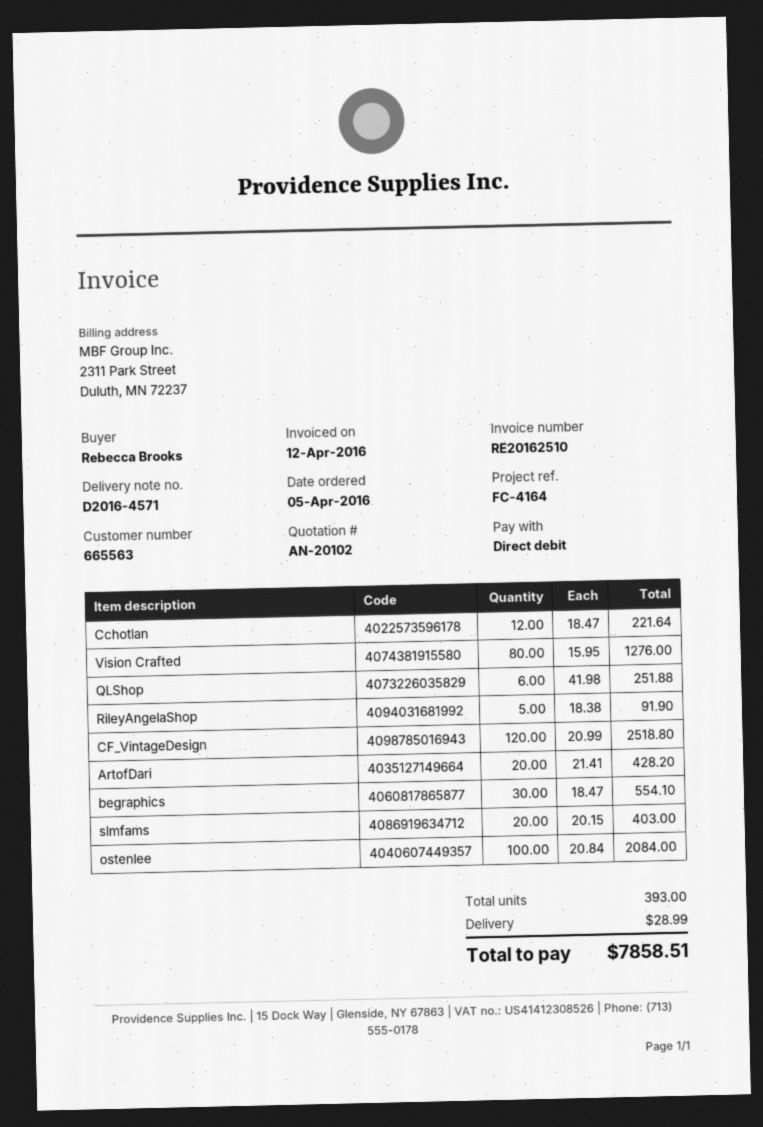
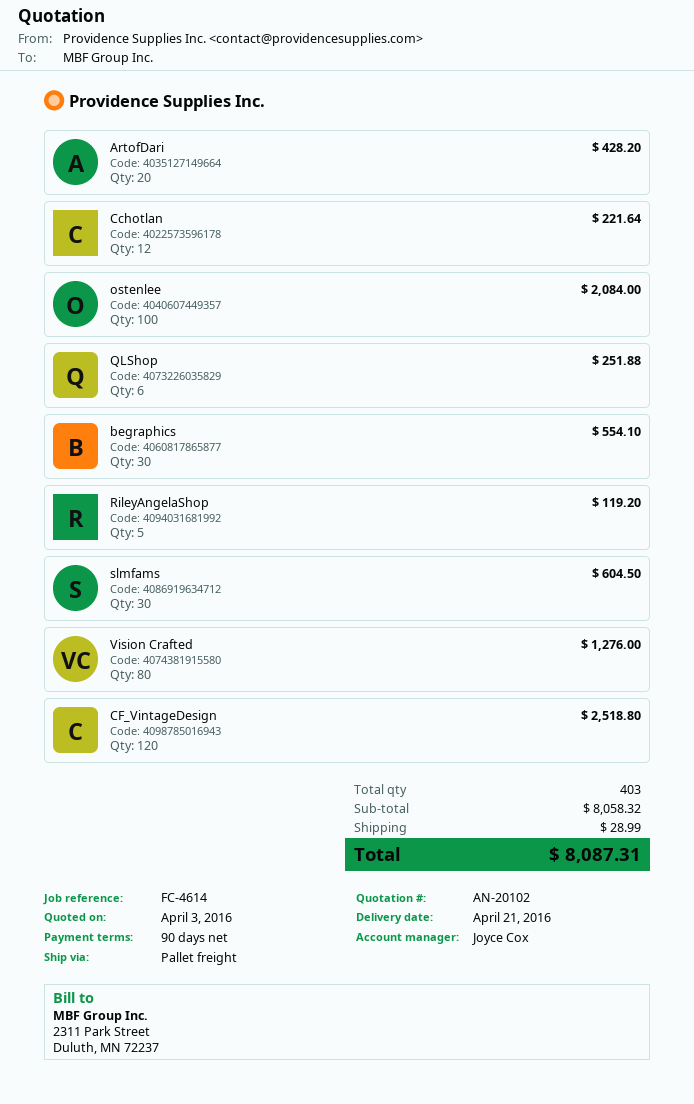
reference: FC-4164 -> FC-4614
RileyAngelaShop: 5 for 91.90 -> 5 for 119.20
slmfams: 20 for 403.00 -> 30 for 604.50
total quantity: 393 -> 403
total: 7858.51 -> 8087.31

